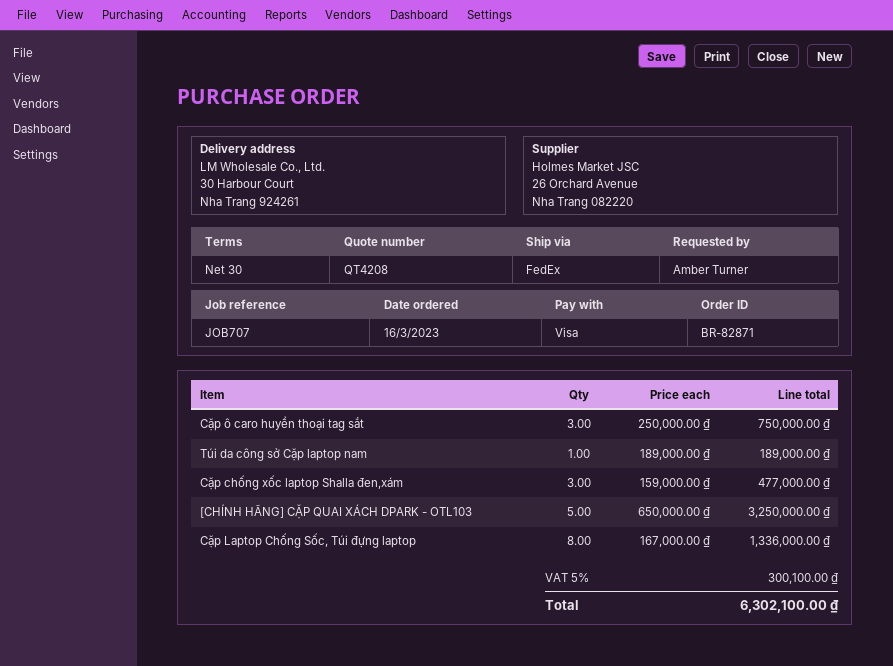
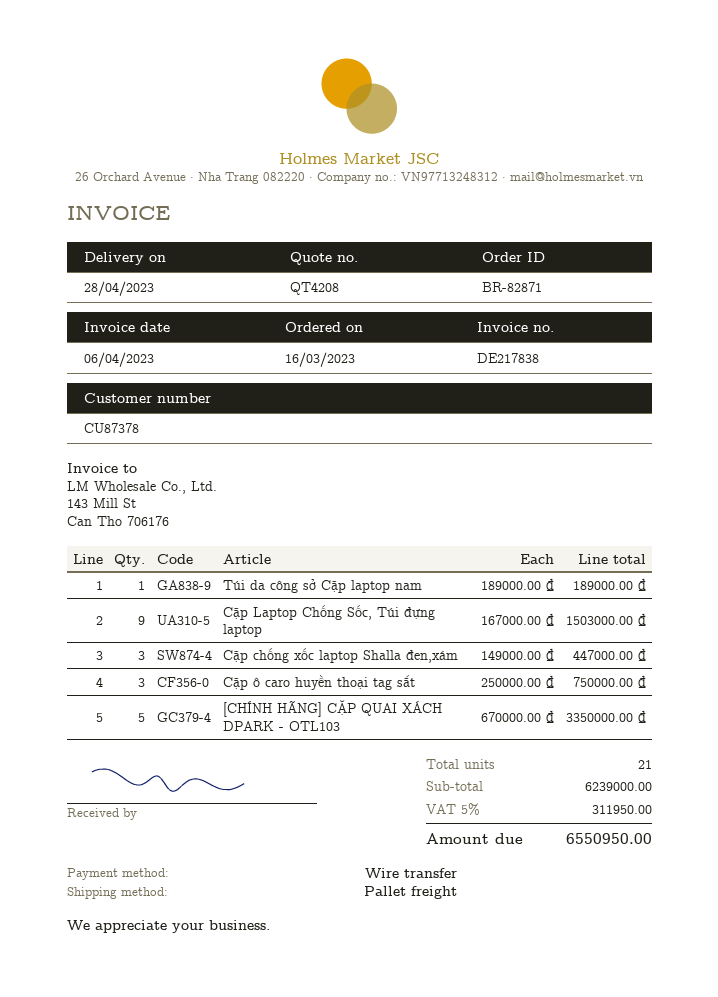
payment method: Visa -> bank transfer
shipping method: FedEx -> pallet freight
Cặp chống xốc laptop Shalla đen,xám: 3 x 159000.00 = 477000.00 -> 3 x 149000.00 = 447000.00
[CHÍNH HÃNG] CẶP QUAI XÁCH DPARK - OTL103: 5 x 650000.00 = 3250000.00 -> 5 x 670000.00 = 3350000.00
Cặp Laptop Chống Sốc, Túi đựng laptop: 8 x 167000.00 = 1336000.00 -> 9 x 167000.00 = 1503000.00
tax: 5% = 300100.00 -> 5% = 311950.00
total: 6302100.00 -> 6550950.00

